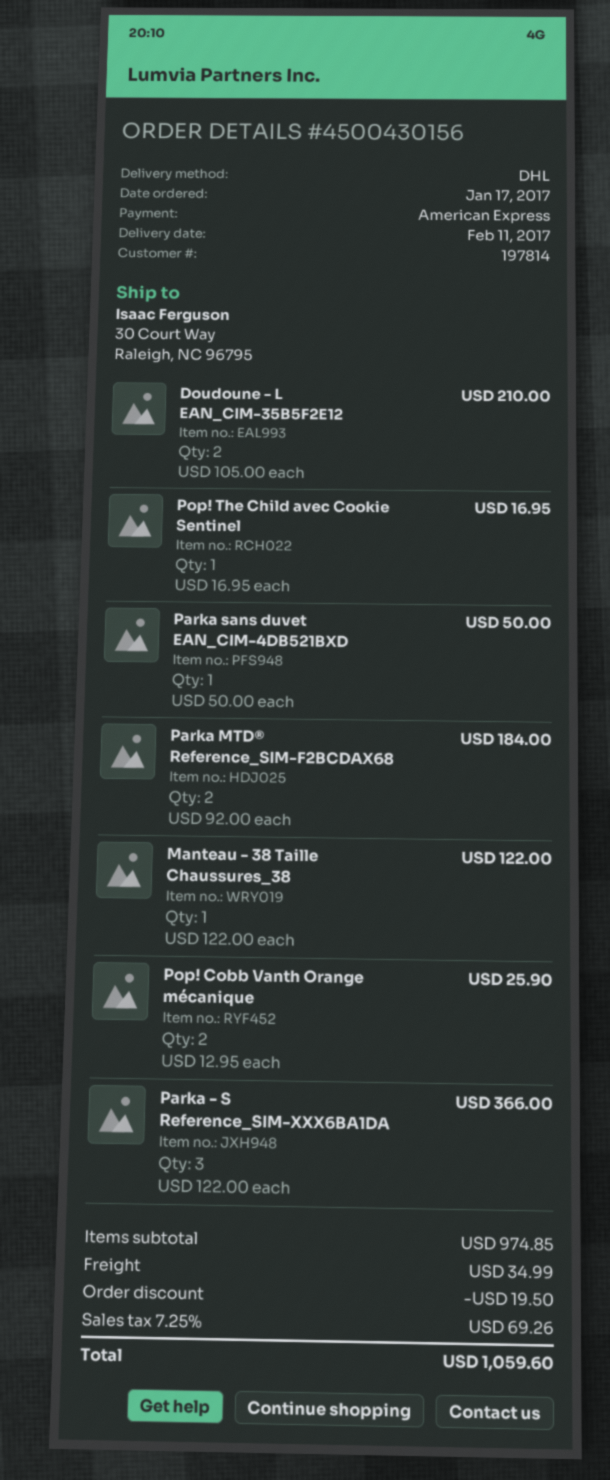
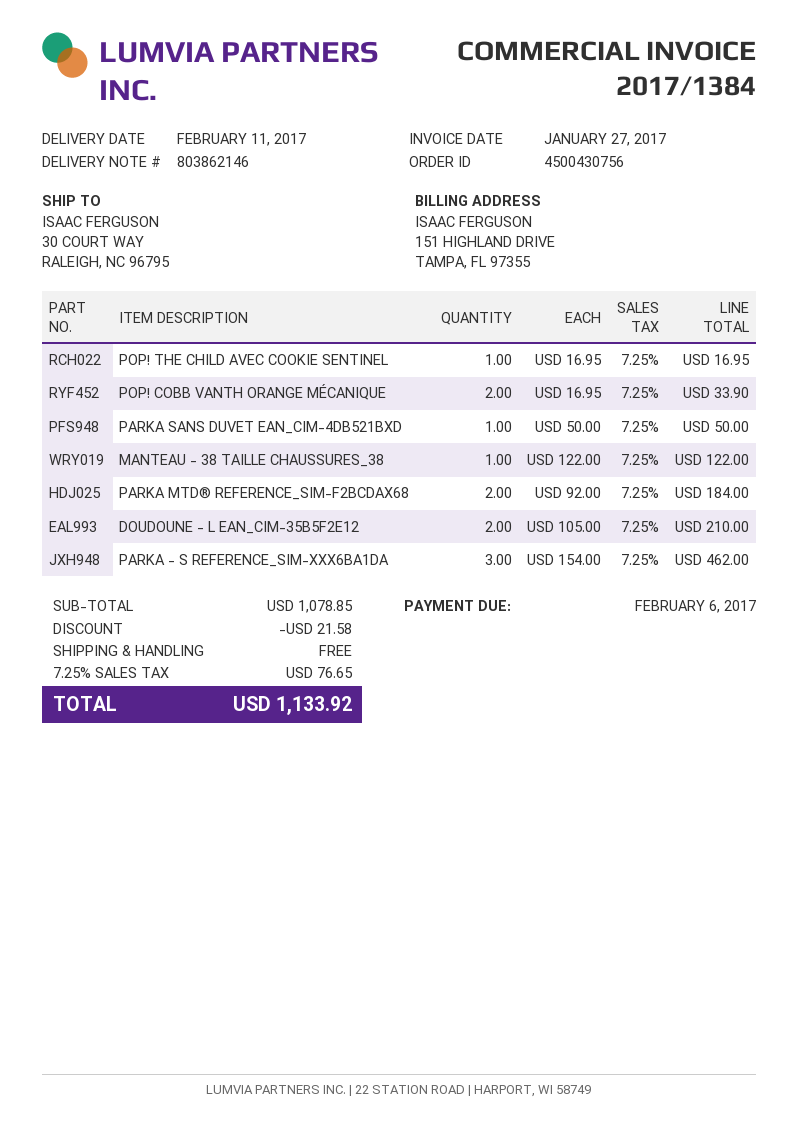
order number: 4500430156 -> 4500430756
Pop! Cobb Vanth Orange mécanique: 2 x 12.95 = 25.90 -> 2 x 16.95 = 33.90
Parka - S Reference_SIM-XXX6BA1DA: 3 x 122.00 = 366.00 -> 3 x 154.00 = 462.00
subtotal: 974.85 -> 1078.85
discount: 19.50 -> 21.58
shipping: 34.99 -> 0.00
tax: 7.25% = 69.26 -> 7.25% = 76.65
total: 1059.60 -> 1133.92

